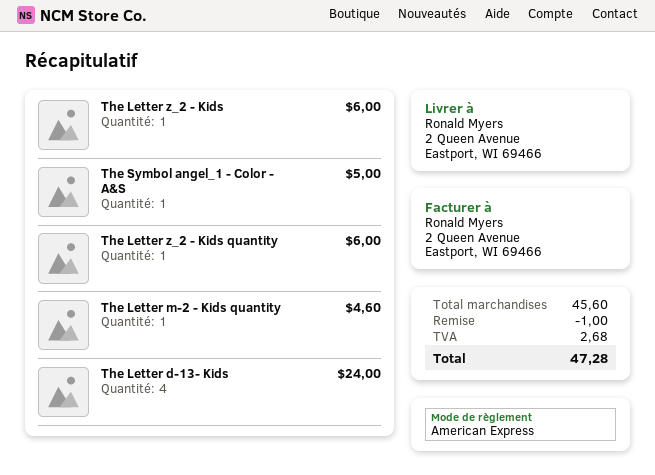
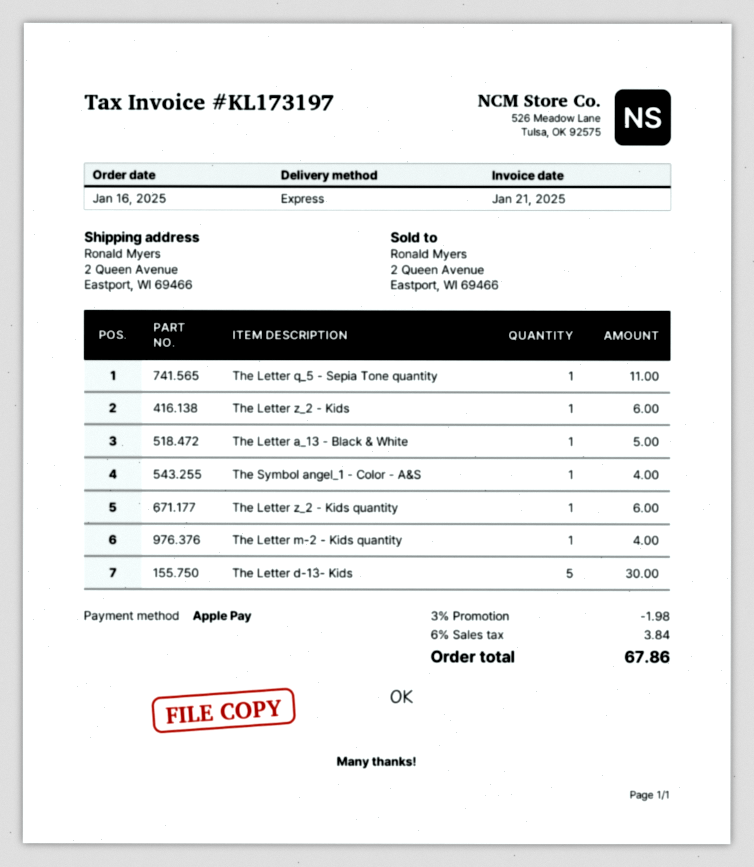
payment method: American Express -> Apple Pay
The Symbol angel_1 - Color - A&S: 1 for 5.00 -> 1 for 4.00
The Letter m-2 - Kids quantity: 1 for 4.60 -> 1 for 4.00
The Letter d-13- Kids: 4 for 24.00 -> 5 for 30.00
The Letter q_5 - Sepia Tone quantity: none -> 1 for 11.00
The Letter a_13 - Black & White: none -> 1 for 5.00
discount: 1.00 -> 1.98
tax: 2.68 -> 3.84
total: 47.28 -> 67.86

